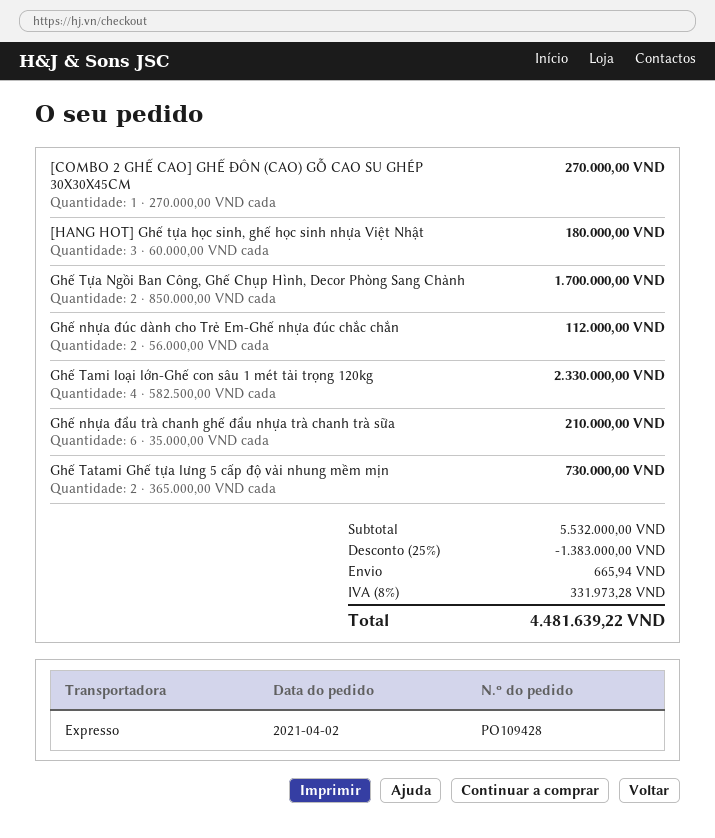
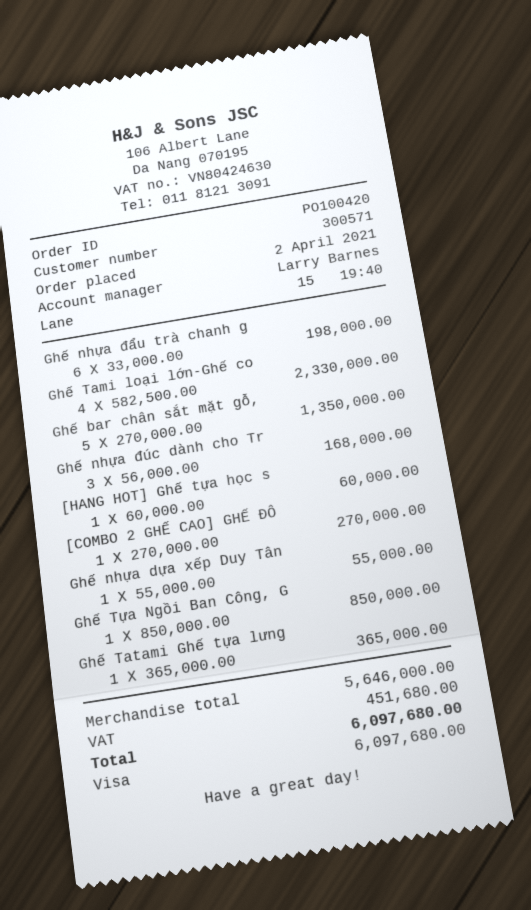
order number: PO109428 -> PO100420
[HANG HOT] Ghế tựa học sinh, ghế học sinh nhựa Việt Nhật: 3 x 60000.00 = 180000.00 -> 1 x 60000.00 = 60000.00
Ghế Tựa Ngồi Ban Công, Ghế Chụp Hình, Decor Phòng Sang Chảnh: 2 x 850000.00 = 1700000.00 -> 1 x 850000.00 = 850000.00
Ghế nhựa đúc dành cho Trẻ Em-Ghế nhựa đúc chắc chắn: 2 x 56000.00 = 112000.00 -> 3 x 56000.00 = 168000.00
Ghế nhựa đẩu trà chanh ghế đẩu nhựa trà chanh trà sữa: 6 x 35000.00 = 210000.00 -> 6 x 33000.00 = 198000.00
Ghế Tatami Ghế tựa lưng 5 cấp độ vải nhung mềm mịn: 2 x 365000.00 = 730000.00 -> 1 x 365000.00 = 365000.00
Ghế bar chân sắt mặt gỗ,: none -> 5 x 270000.00 = 1350000.00
Ghế nhựa dựa xếp Duy Tân: none -> 1 x 55000.00 = 55000.00
subtotal: 5532000.00 -> 5646000.00
discount: 25% = 1383000.00 -> none
shipping: 665.94 -> none
tax: 331973.28 -> 451680.00
total: 4481639.22 -> 6097680.00

